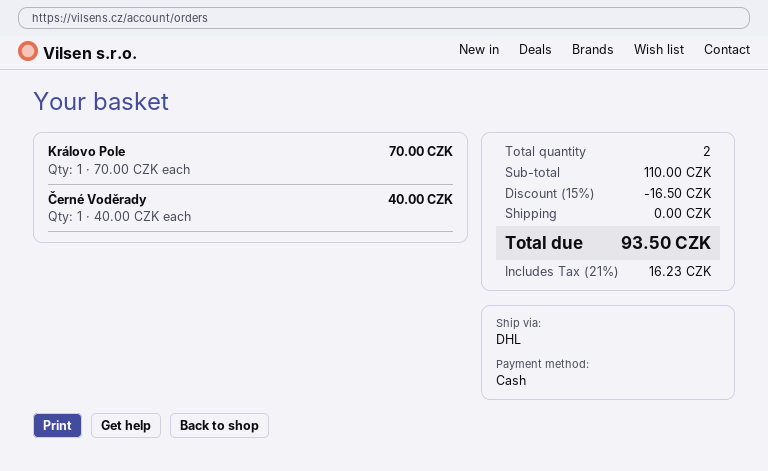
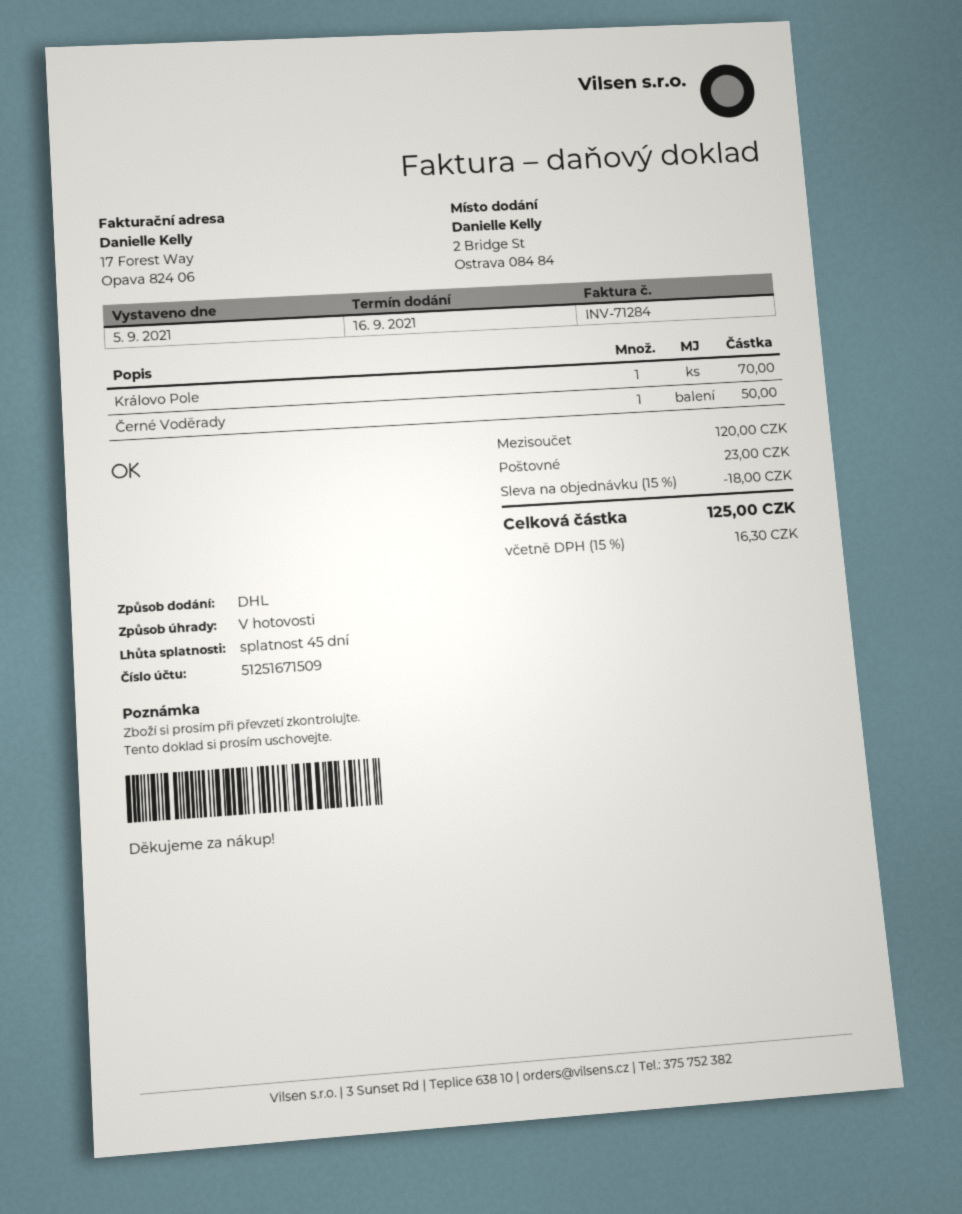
Černé Voděrady: 1 for 40.00 -> 1 for 50.00
subtotal: 110.00 -> 120.00
discount: 15% = 16.50 -> 15% = 18.00
shipping: 0.00 -> 23.00
tax: 21% = 16.23 -> 15% = 16.30
total: 93.50 -> 125.00

